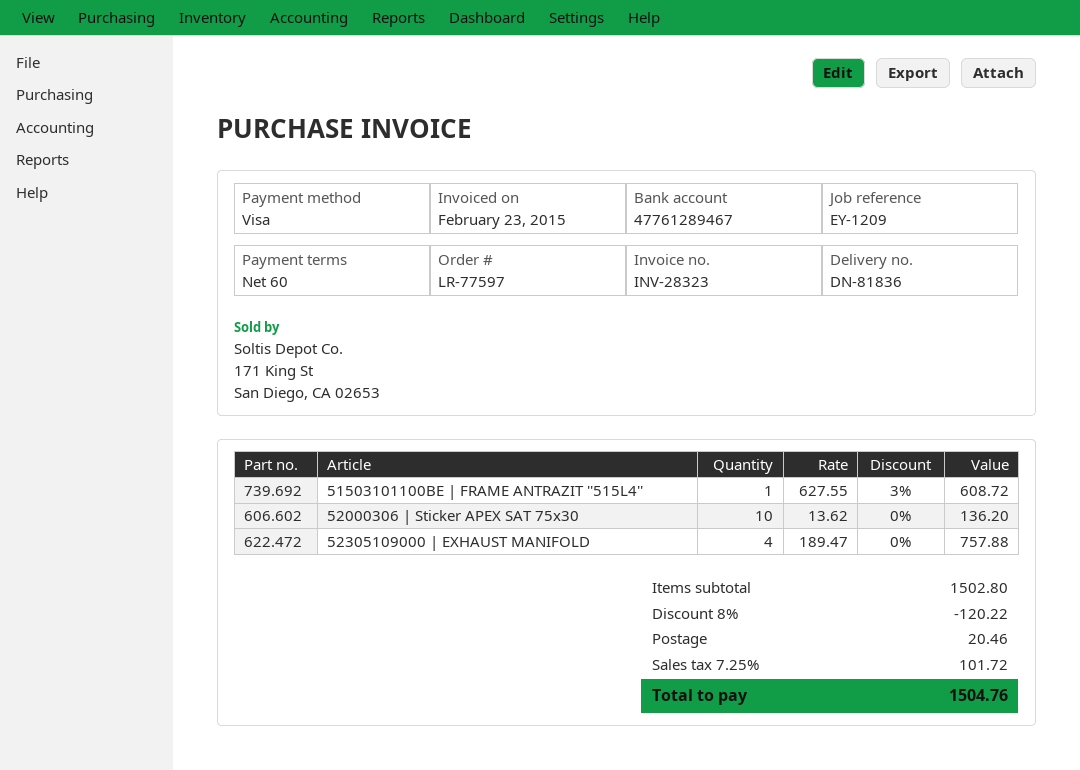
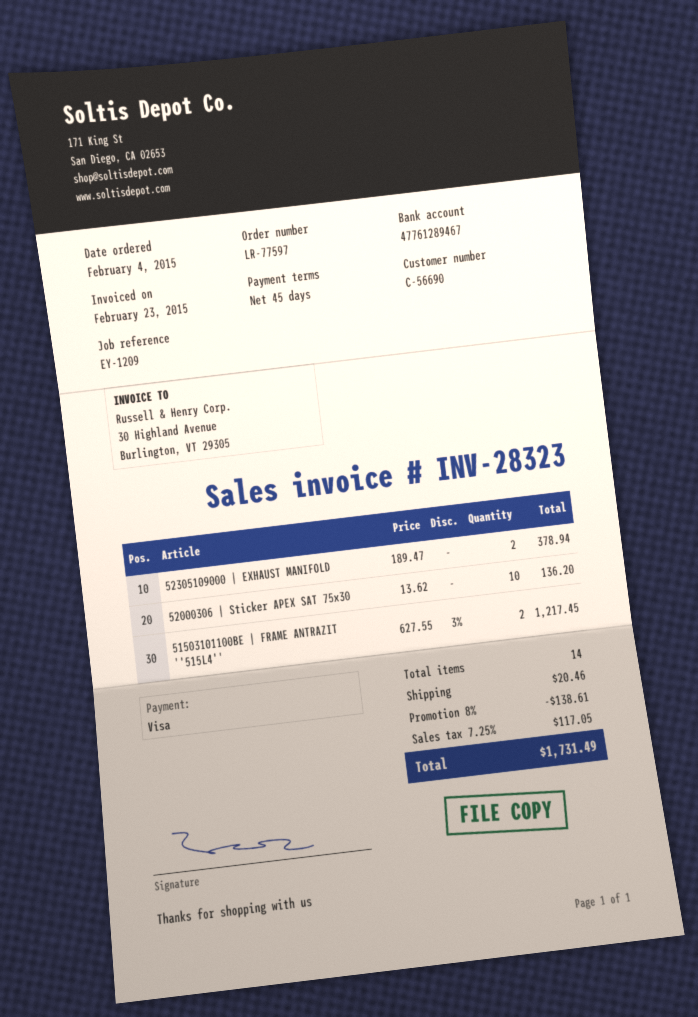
payment terms: 60 days -> 45 days
51503101100BE | FRAME ANTRAZIT ''515L4'': 1 x 627.55 - 3% = 608.72 -> 2 x 627.55 - 3% = 1217.45
52305109000 | EXHAUST MANIFOLD: 4 x 189.47 = 757.88 -> 2 x 189.47 = 378.94
discount: 8% = 120.22 -> 8% = 138.61
tax: 7.25% = 101.72 -> 7.25% = 117.05
total: 1504.76 -> 1731.49

